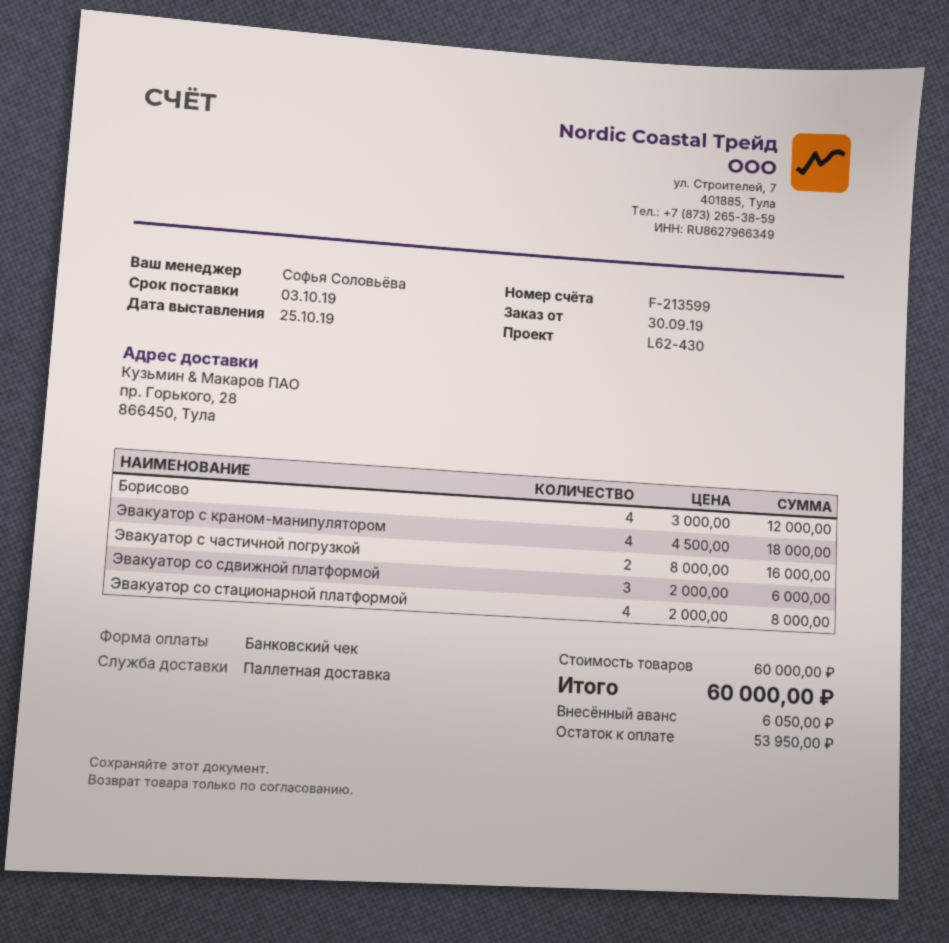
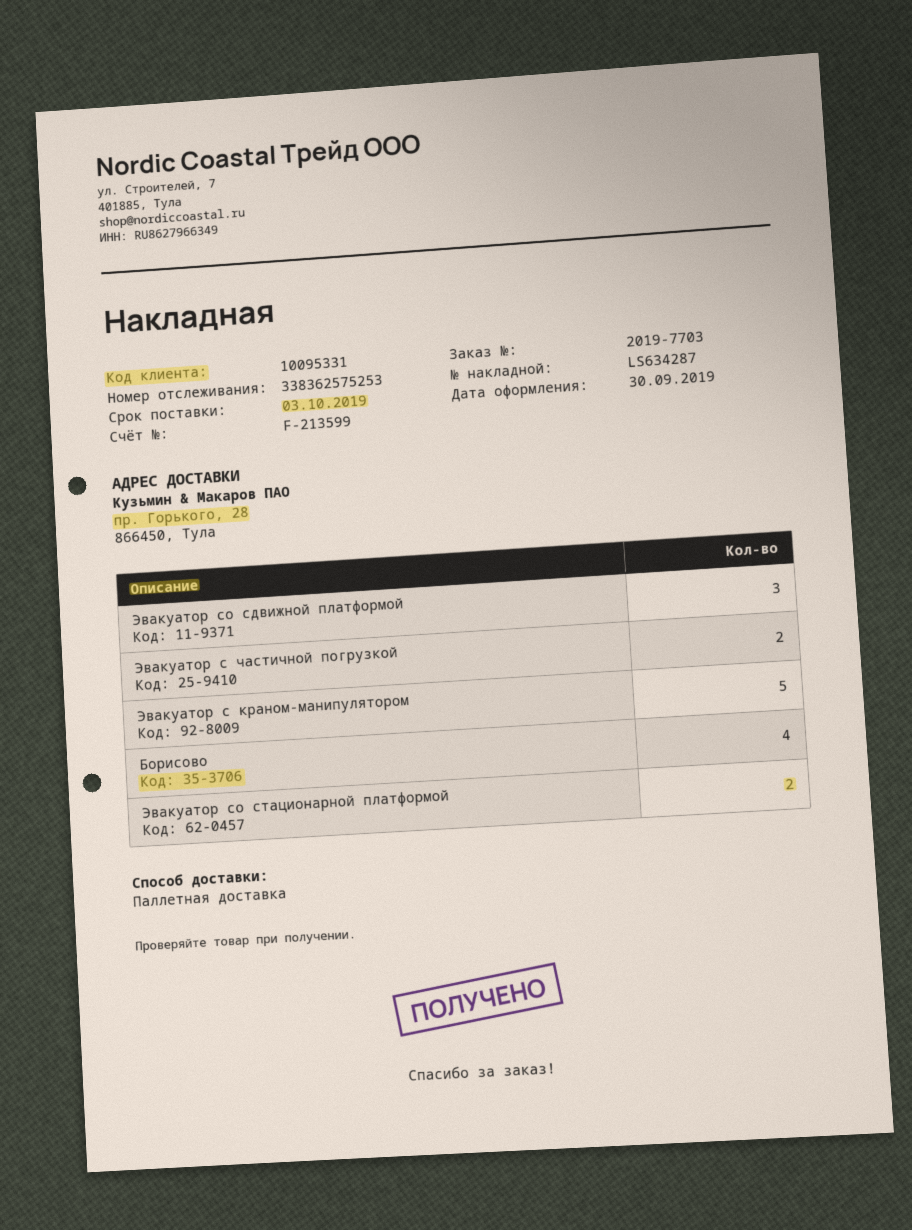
Эвакуатор с краном-манипулятором: 4 -> 5
Эвакуатор со стационарной платформой: 4 -> 2

